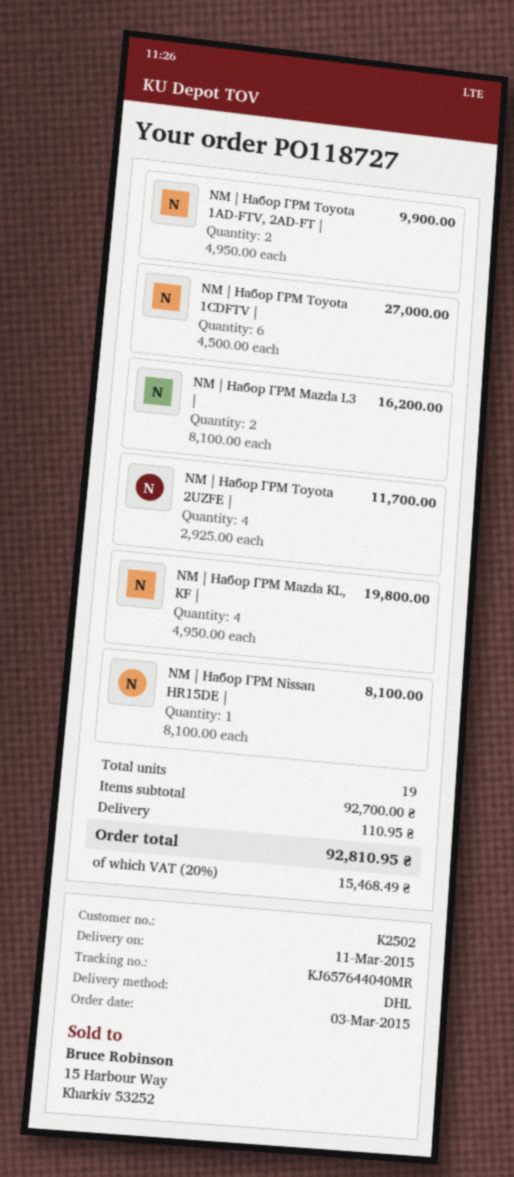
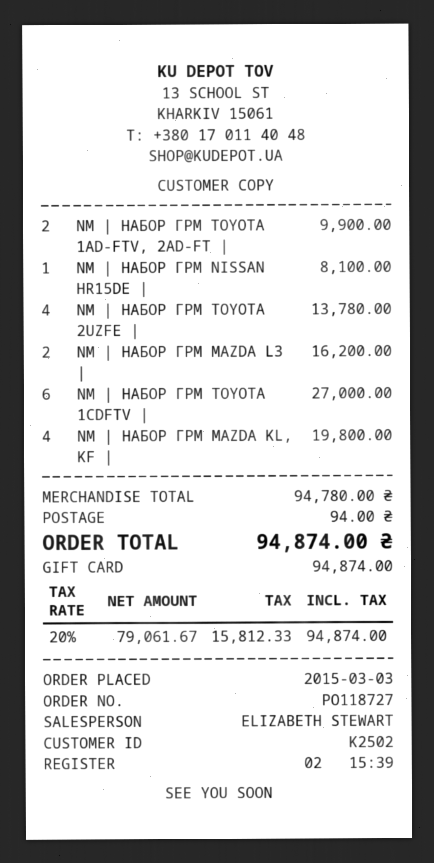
NM | Набор ГРМ Toyota 2UZFE |: 4 for 11700.00 -> 4 for 13780.00
subtotal: 92700.00 -> 94780.00
shipping: 110.95 -> 94.00
tax: 20% = 15468.49 -> 20% = 15812.33
total: 92810.95 -> 94874.00

